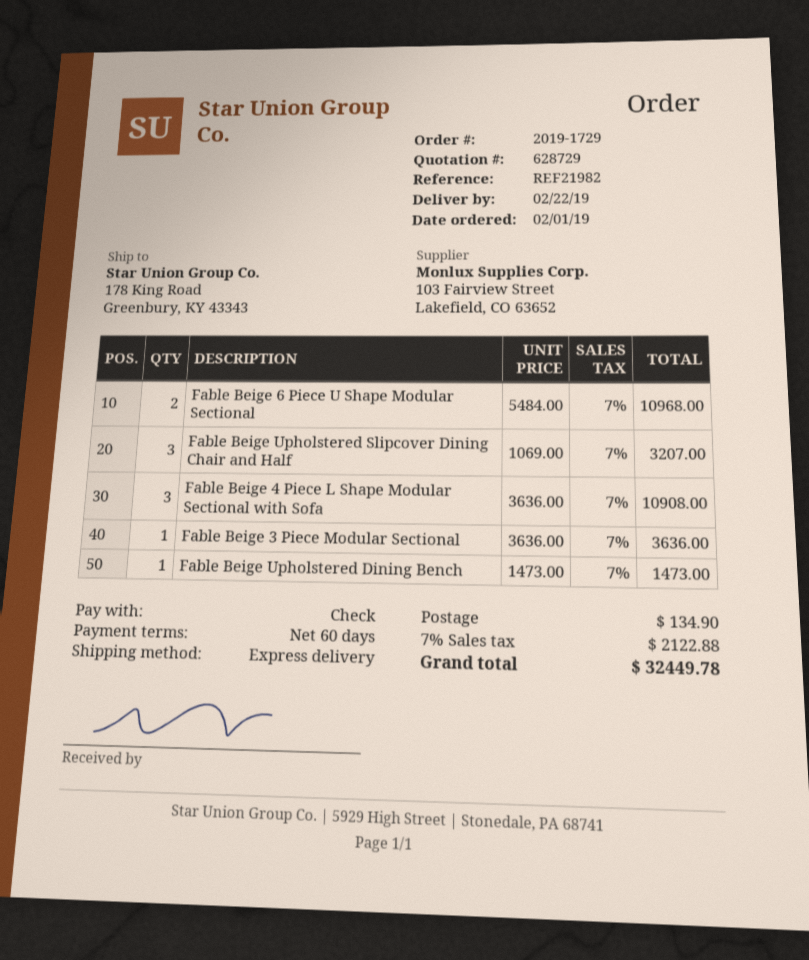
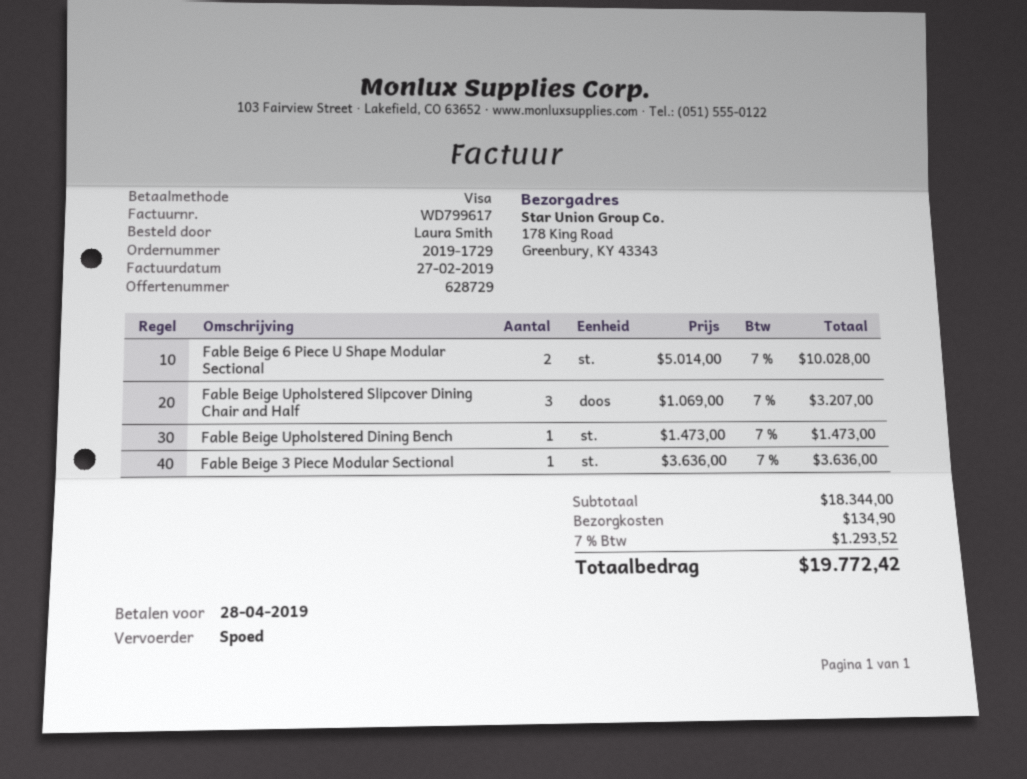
payment method: cheque -> Visa
Fable Beige 6 Piece U Shape Modular Sectional: 2 x 5484.00 = 10968.00 -> 2 x 5014.00 = 10028.00
Fable Beige 4 Piece L Shape Modular Sectional with Sofa: 3 x 3636.00 = 10908.00 -> none
tax: 7% = 2122.88 -> 7% = 1293.52
total: 32449.78 -> 19772.42

